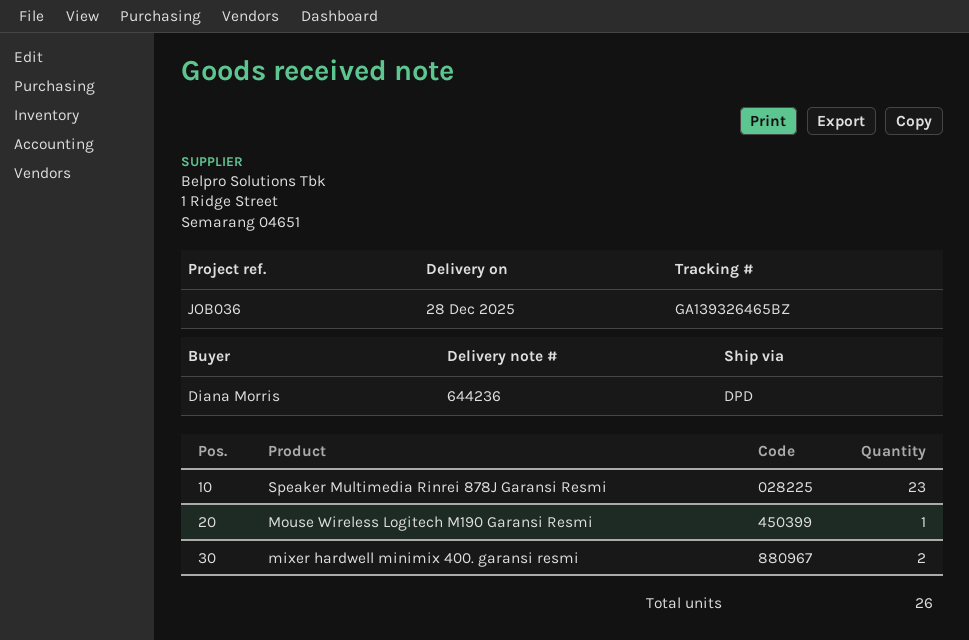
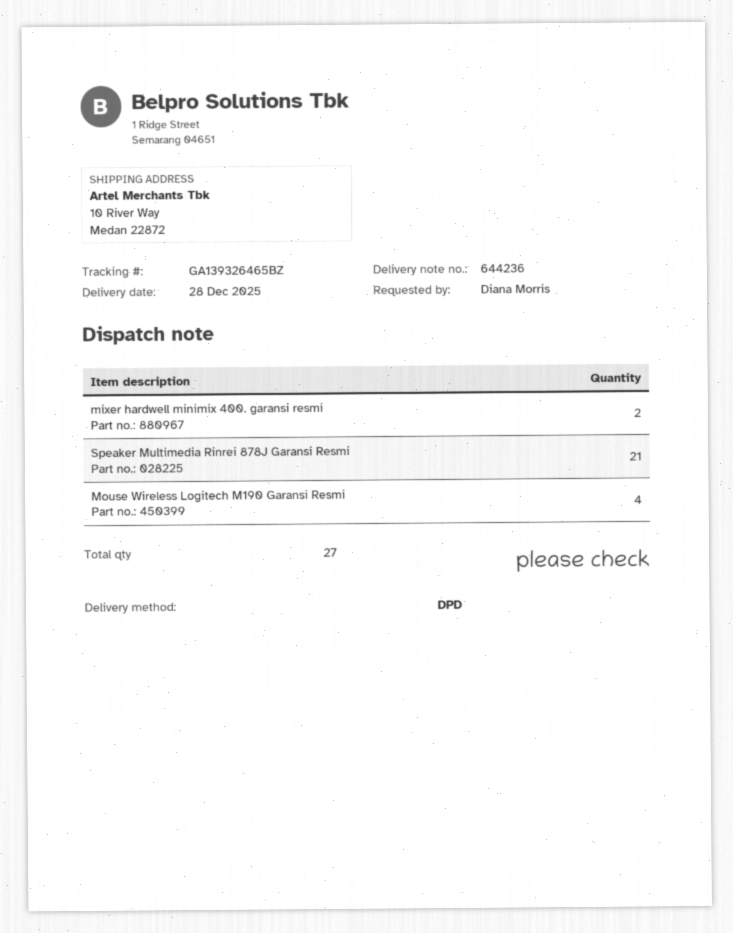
Speaker Multimedia Rinrei 878J Garansi Resmi: 23 -> 21
Mouse Wireless Logitech M190 Garansi Resmi: 1 -> 4
total quantity: 26 -> 27

